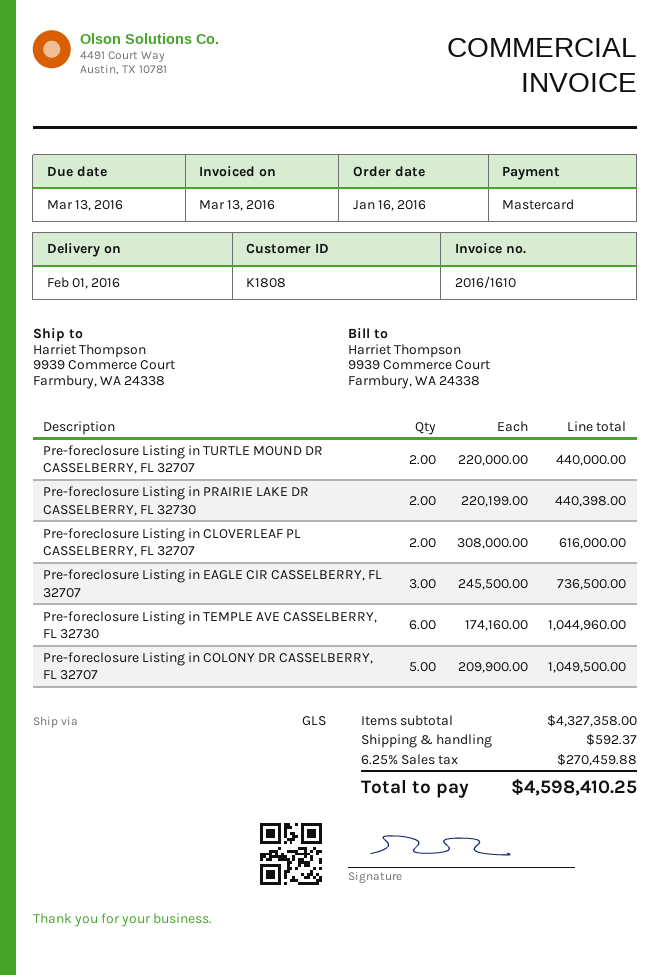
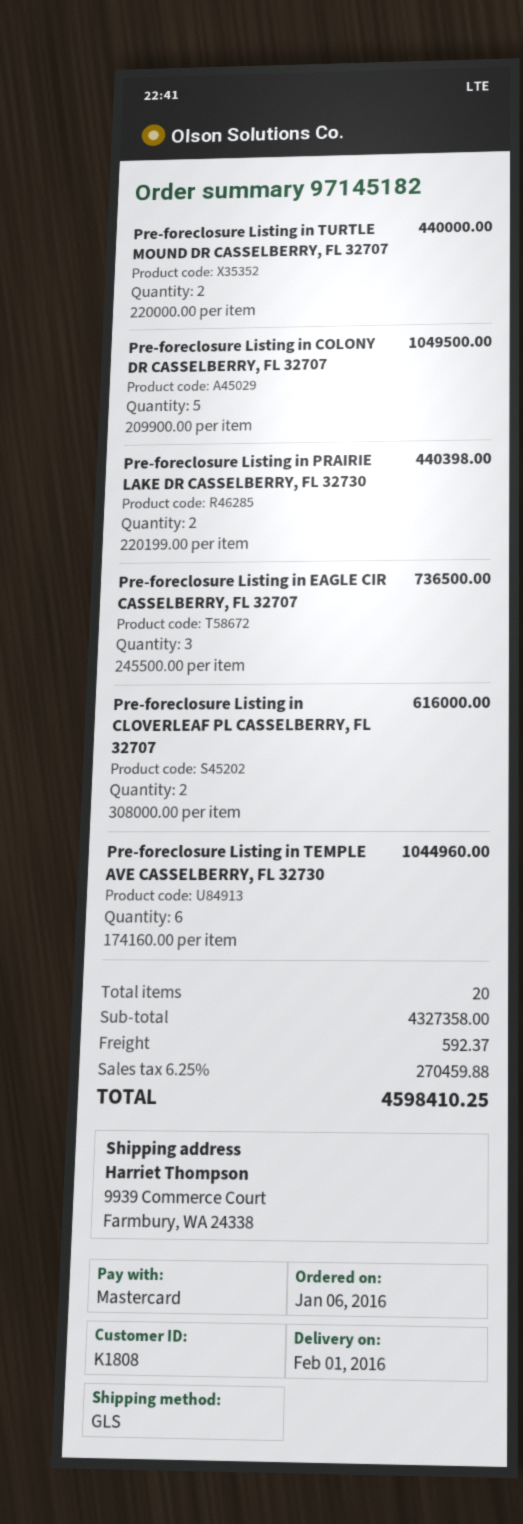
order date: 2016-01-16 -> 2016-01-06

